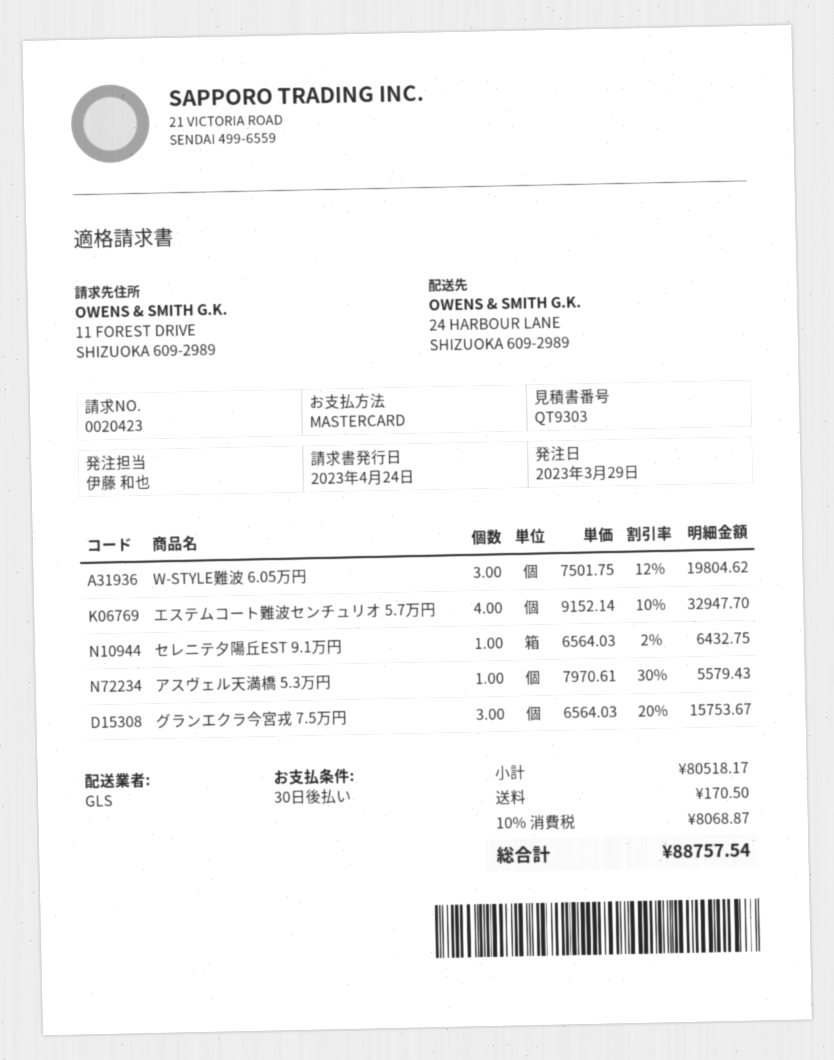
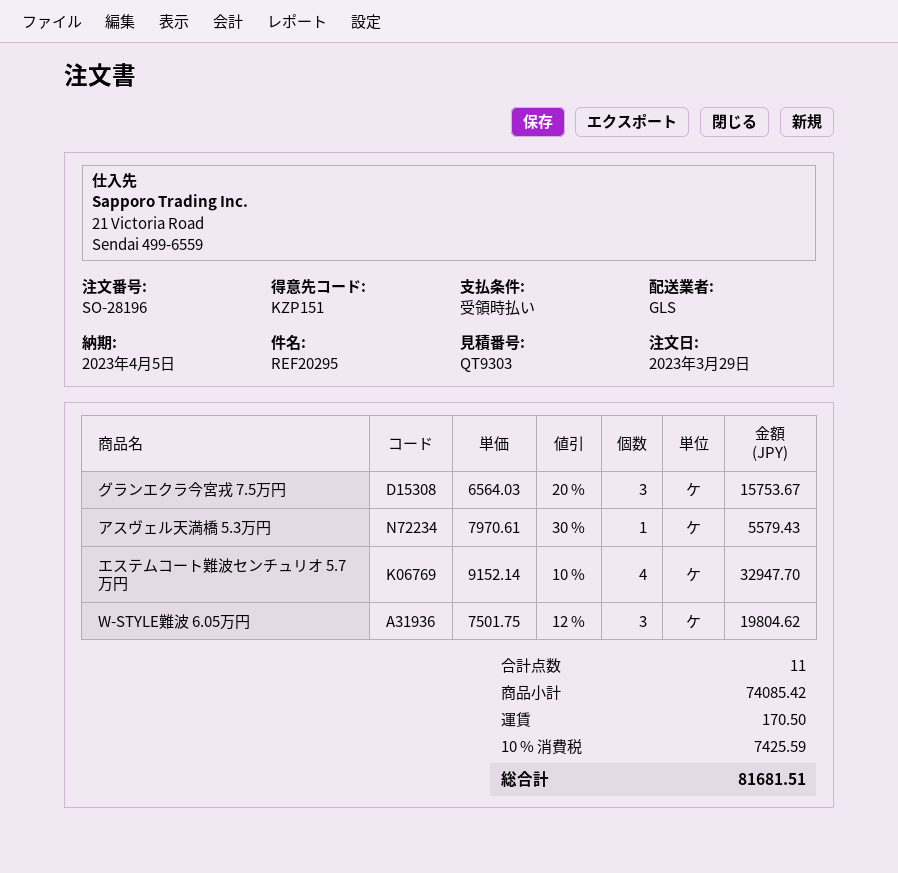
payment terms: 30 days -> on receipt
セレニテ夕陽丘EST 9.1万円: 1 x 6564.03 - 2% = 6432.75 -> none
subtotal: 80518.17 -> 74085.42
tax: 10% = 8068.87 -> 10% = 7425.59
total: 88757.54 -> 81681.51

